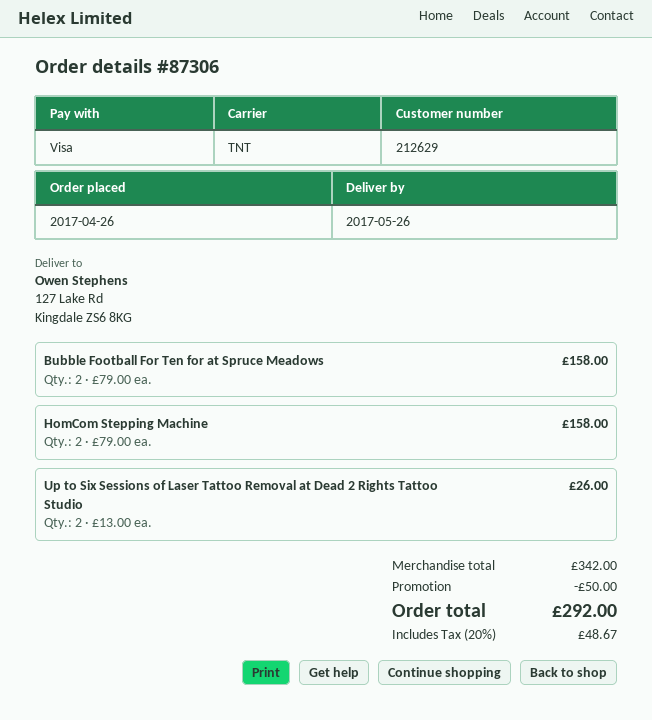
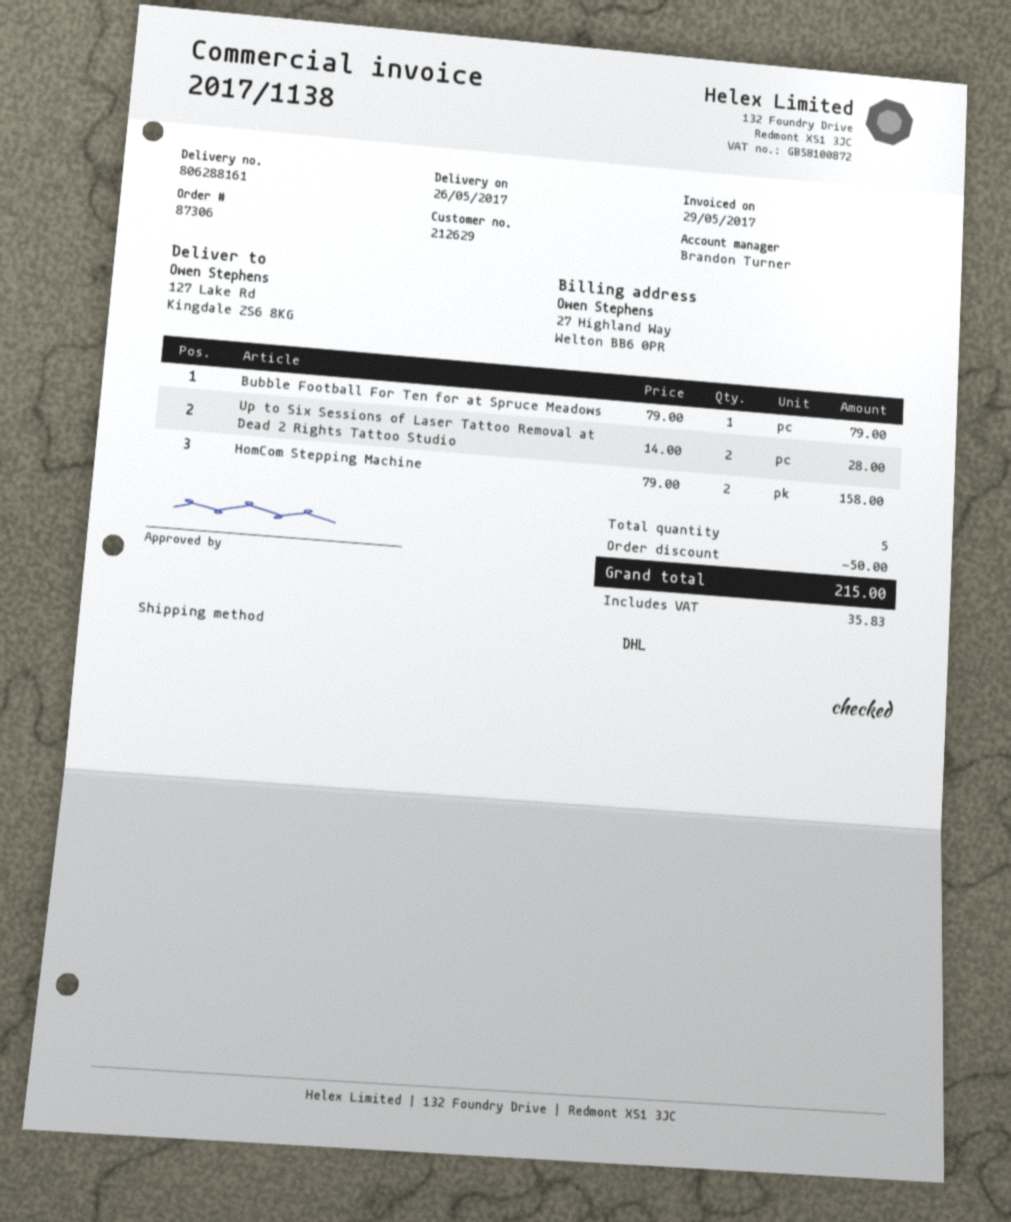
shipping method: TNT -> DHL
Bubble Football For Ten for at Spruce Meadows: 2 x 79.00 = 158.00 -> 1 x 79.00 = 79.00
Up to Six Sessions of Laser Tattoo Removal at Dead 2 Rights Tattoo Studio: 2 x 13.00 = 26.00 -> 2 x 14.00 = 28.00
tax: 48.67 -> 35.83
total: 292.00 -> 215.00

